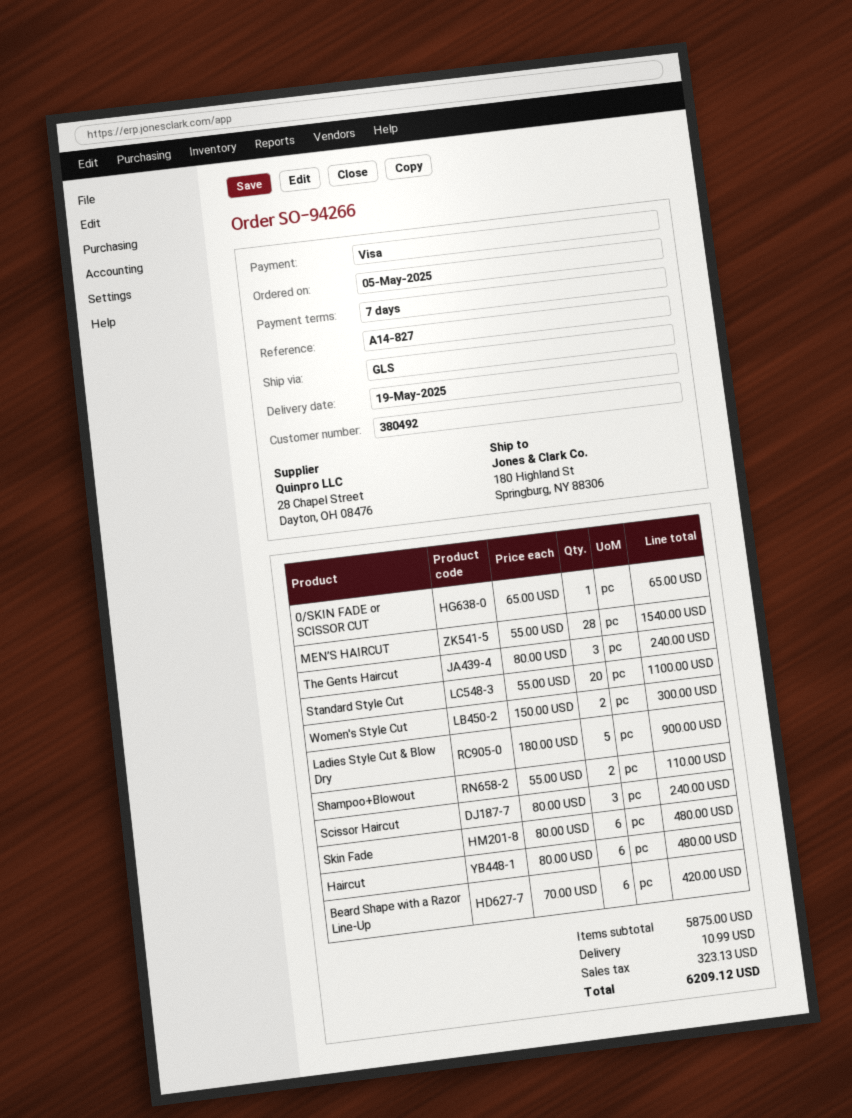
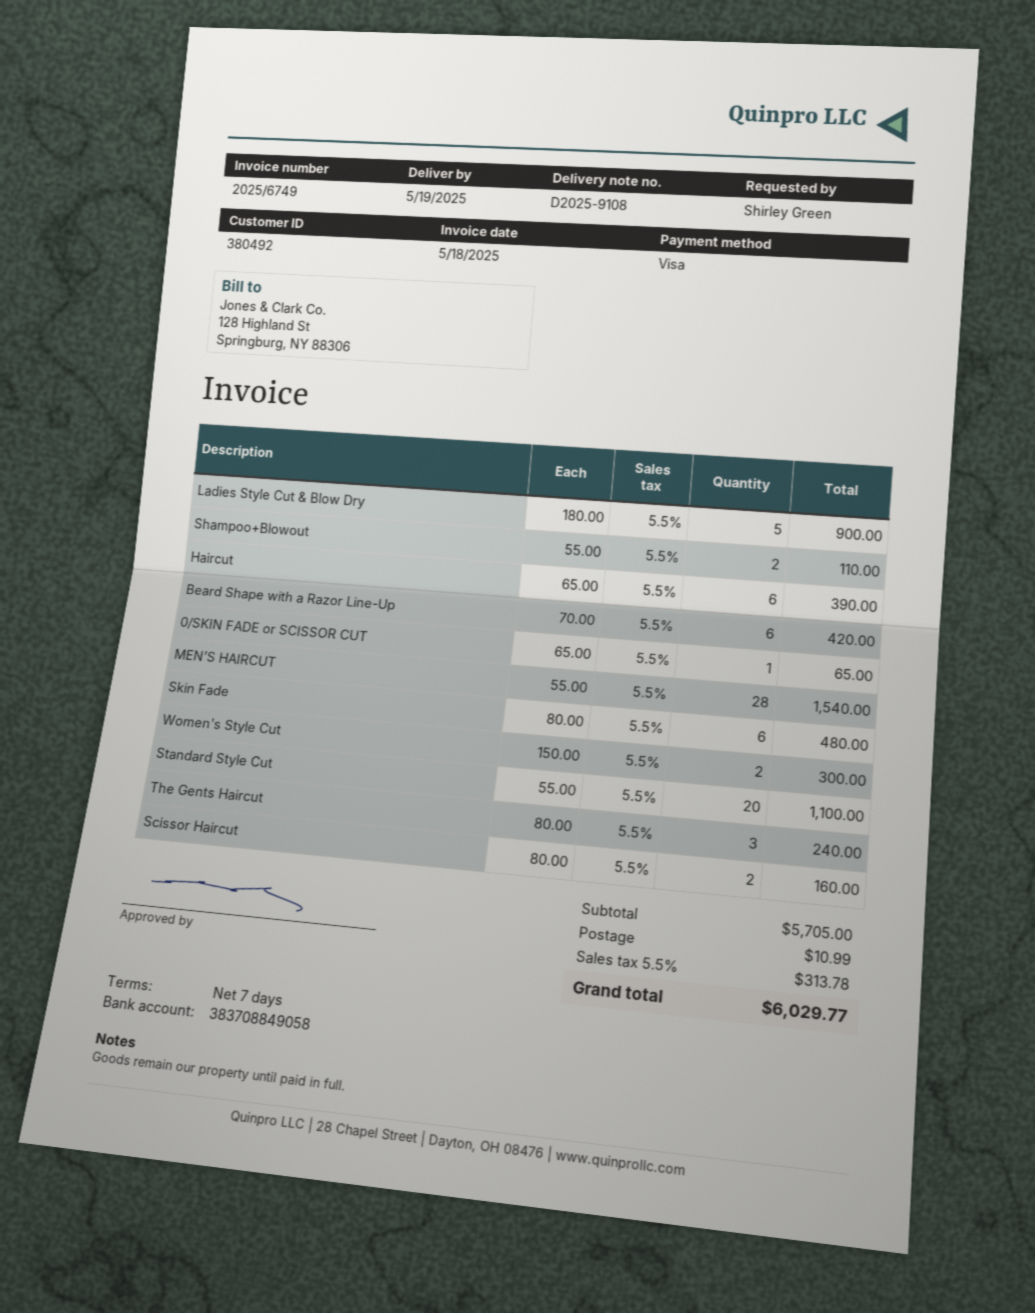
Scissor Haircut: 3 x 80.00 = 240.00 -> 2 x 80.00 = 160.00
Haircut: 6 x 80.00 = 480.00 -> 6 x 65.00 = 390.00
subtotal: 5875.00 -> 5705.00
tax: 323.13 -> 313.78
total: 6209.12 -> 6029.77

